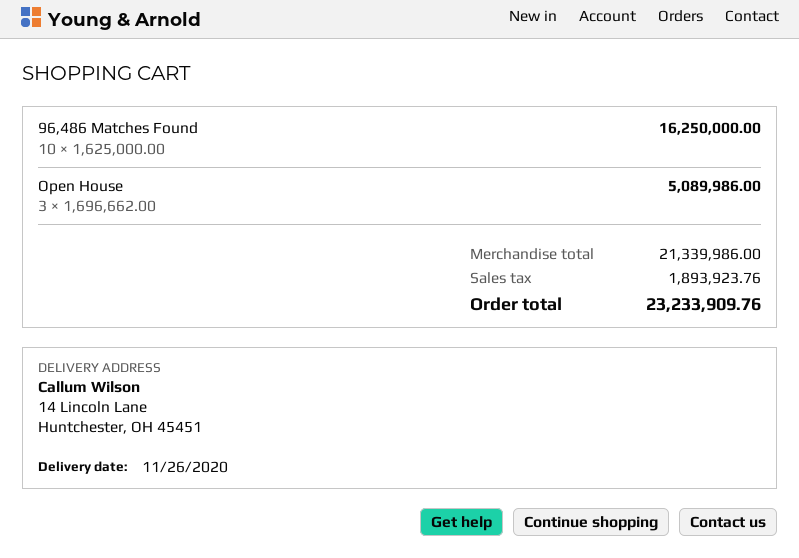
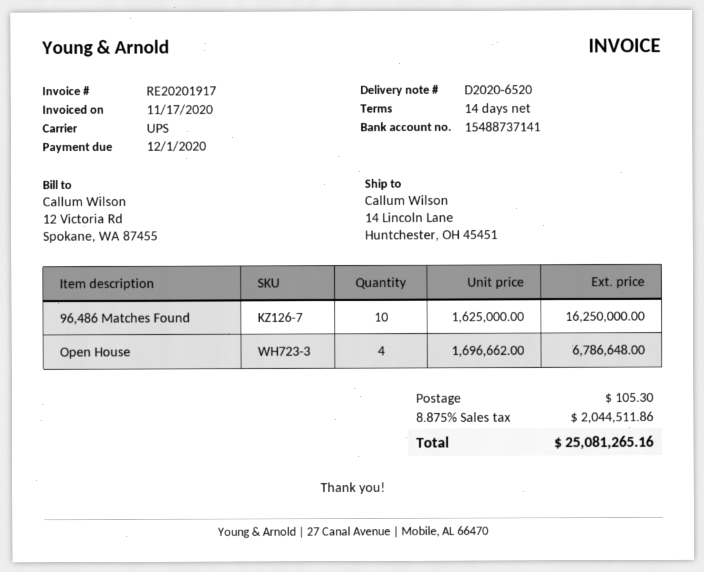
Open House: 3 x 1696662.00 = 5089986.00 -> 4 x 1696662.00 = 6786648.00
shipping: none -> 105.30
tax: 1893923.76 -> 2044511.86
total: 23233909.76 -> 25081265.16

